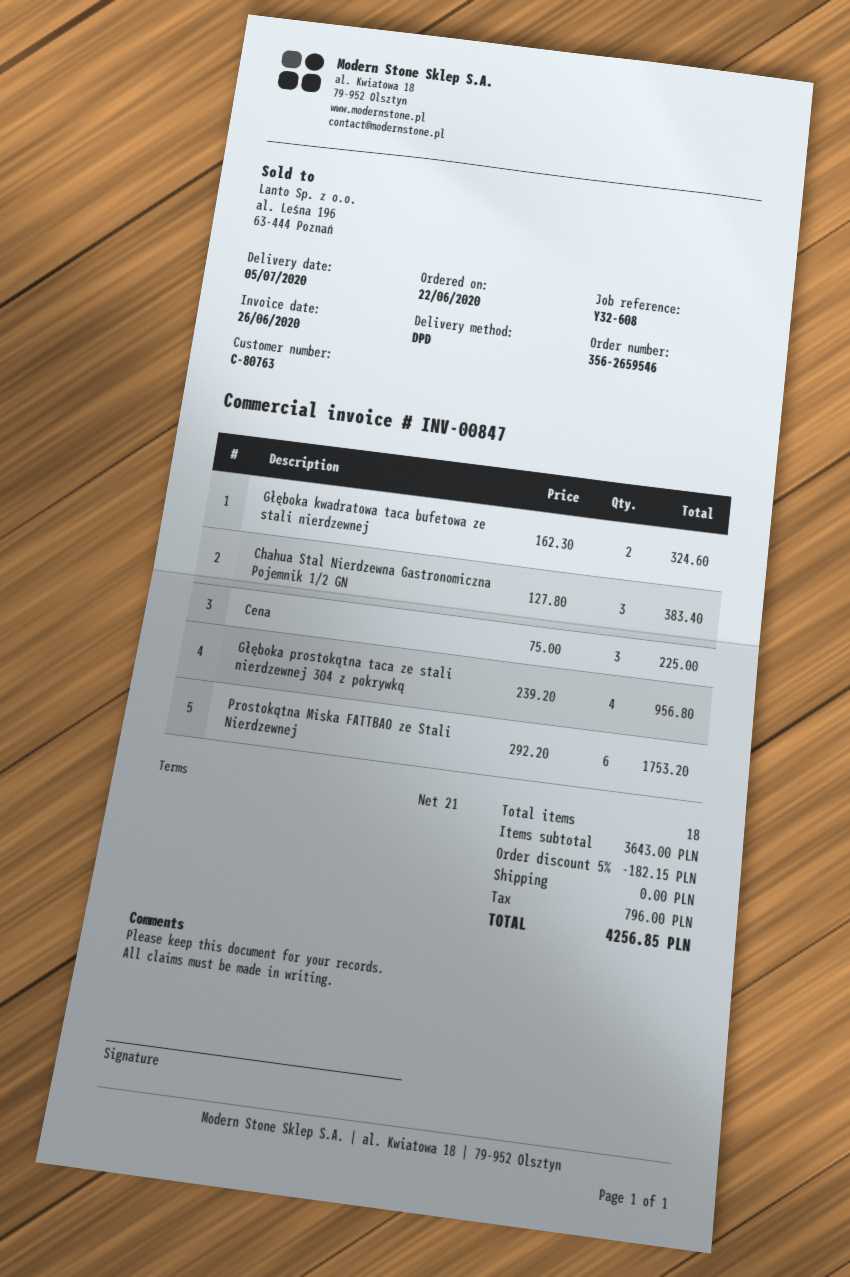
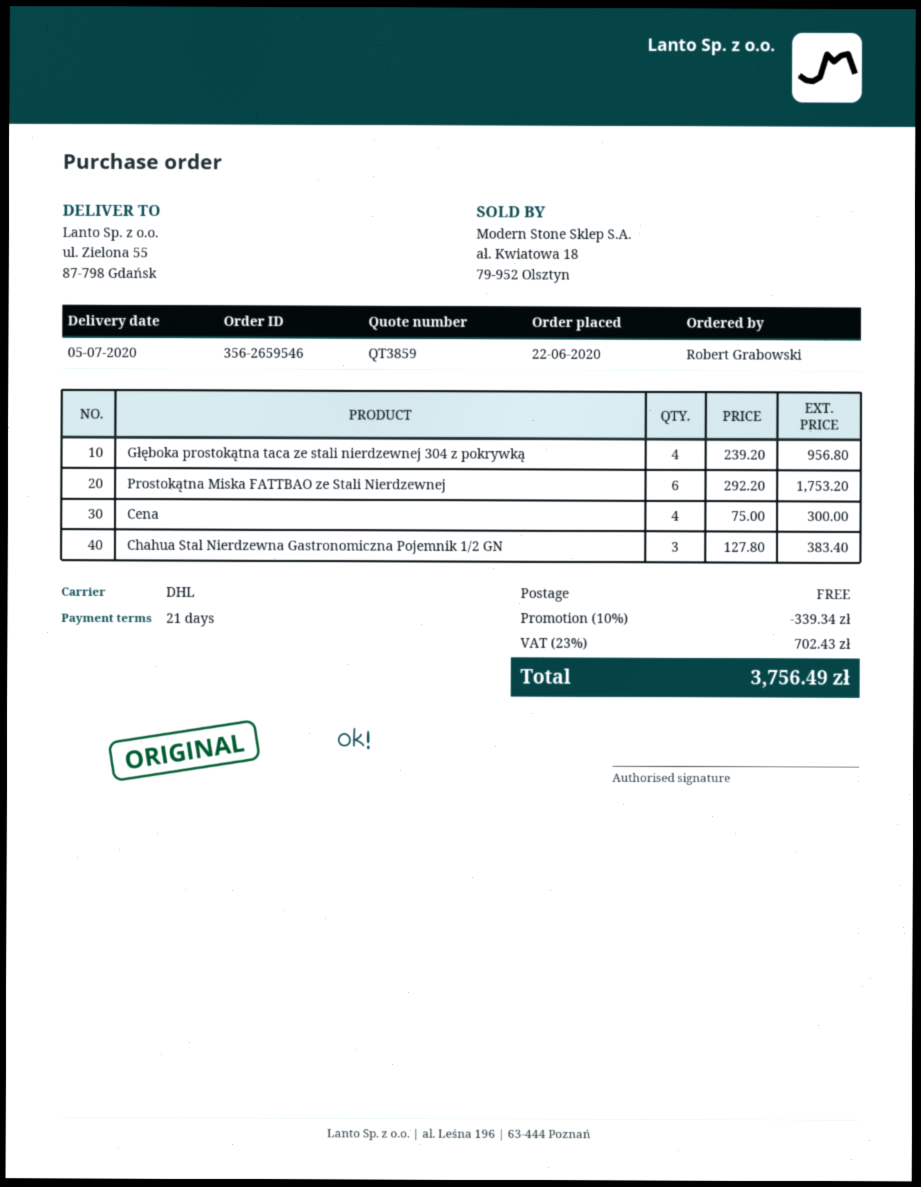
shipping method: DPD -> DHL
Głęboka kwadratowa taca bufetowa ze stali nierdzewnej: 2 x 162.30 = 324.60 -> none
Cena: 3 x 75.00 = 225.00 -> 4 x 75.00 = 300.00
discount: 5% = 182.15 -> 10% = 339.34
tax: 796.00 -> 702.43
total: 4256.85 -> 3756.49

